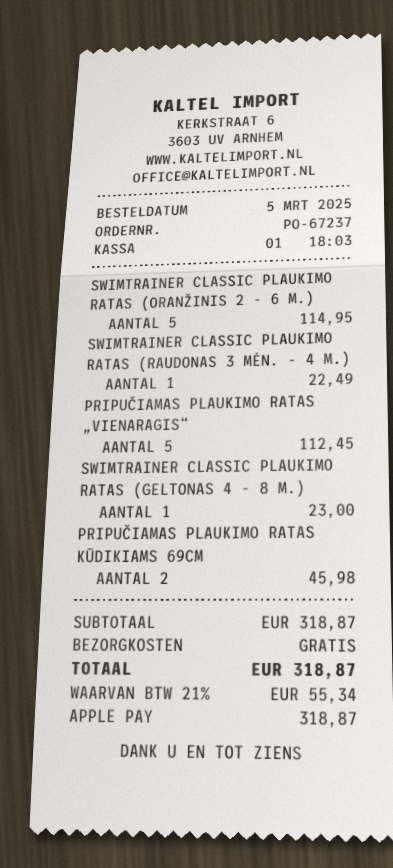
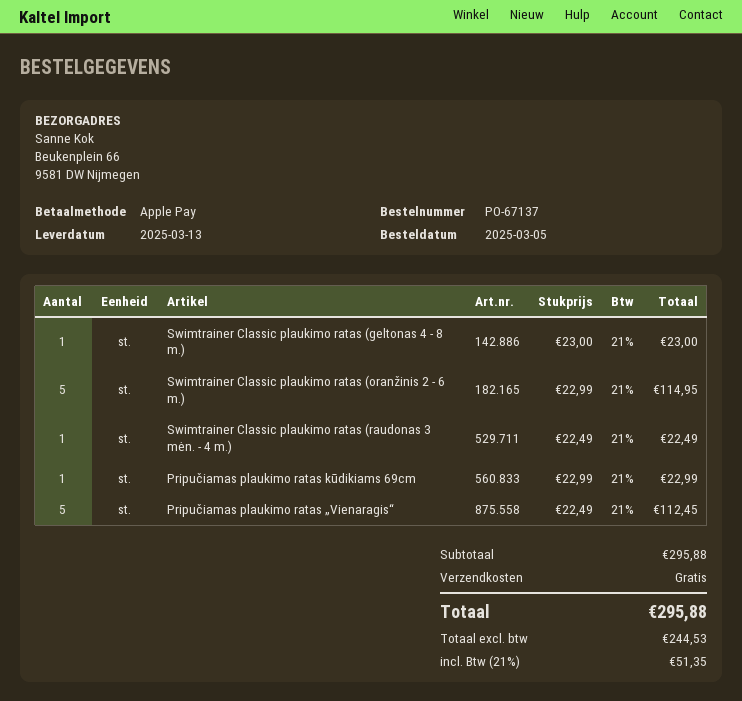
order number: PO-67237 -> PO-67137
PRIPUČIAMAS PLAUKIMO RATAS KŪDIKIAMS 69CM: 2 for 45.98 -> 1 for 22.99
subtotal: 318.87 -> 295.88
tax: 21% = 55.34 -> 21% = 51.35
total: 318.87 -> 295.88

